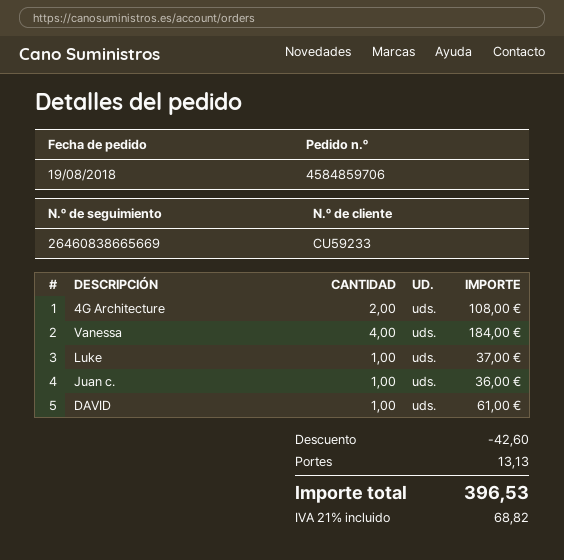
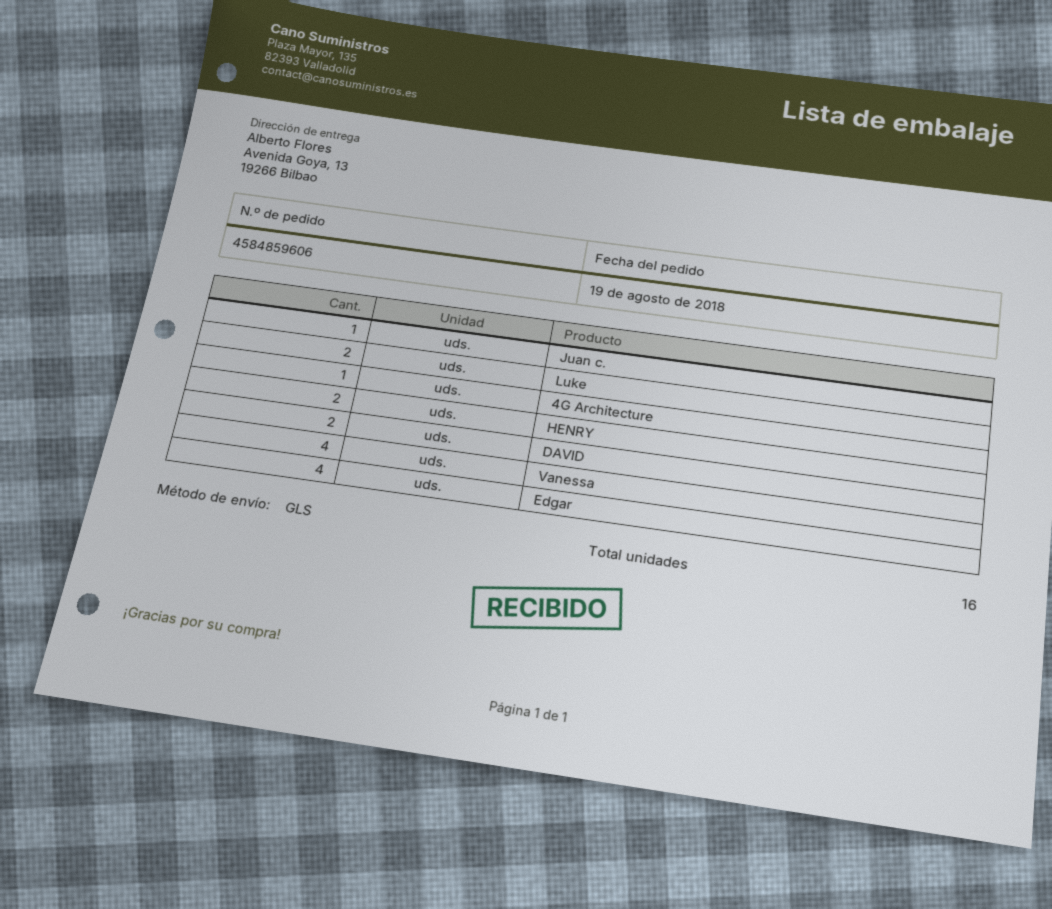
order number: 4584859706 -> 4584859606
4G Architecture: 2 -> 1
Luke: 1 -> 2
DAVID: 1 -> 2
HENRY: none -> 2
Edgar: none -> 4

